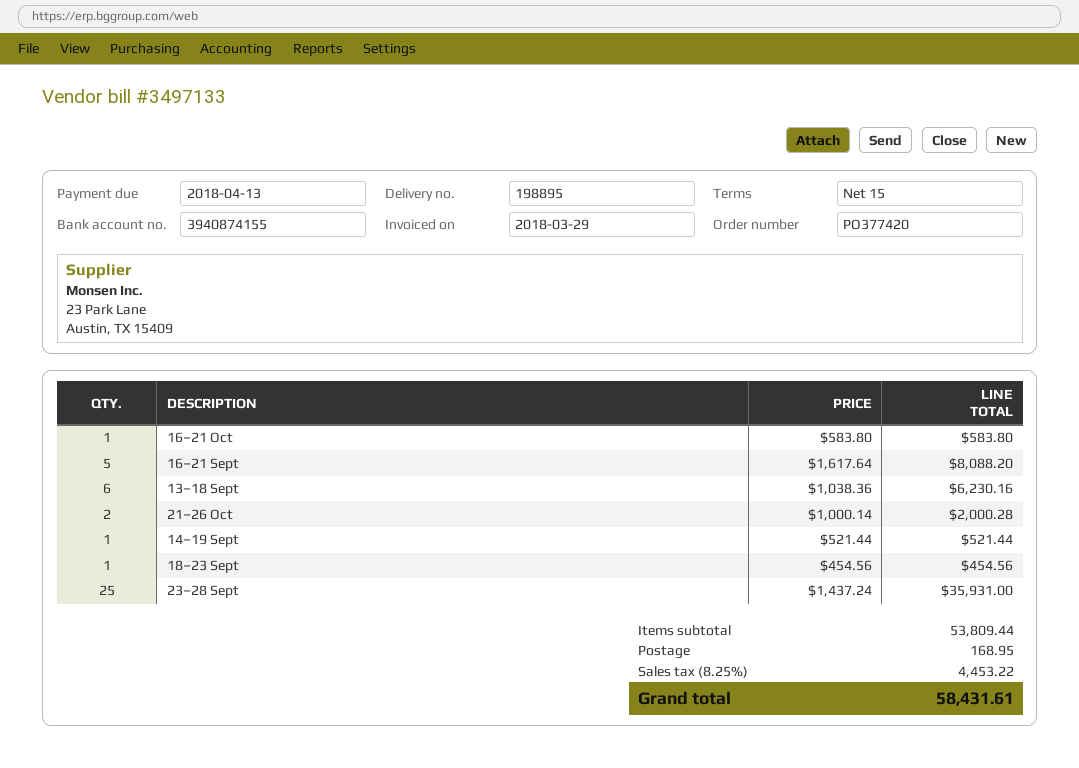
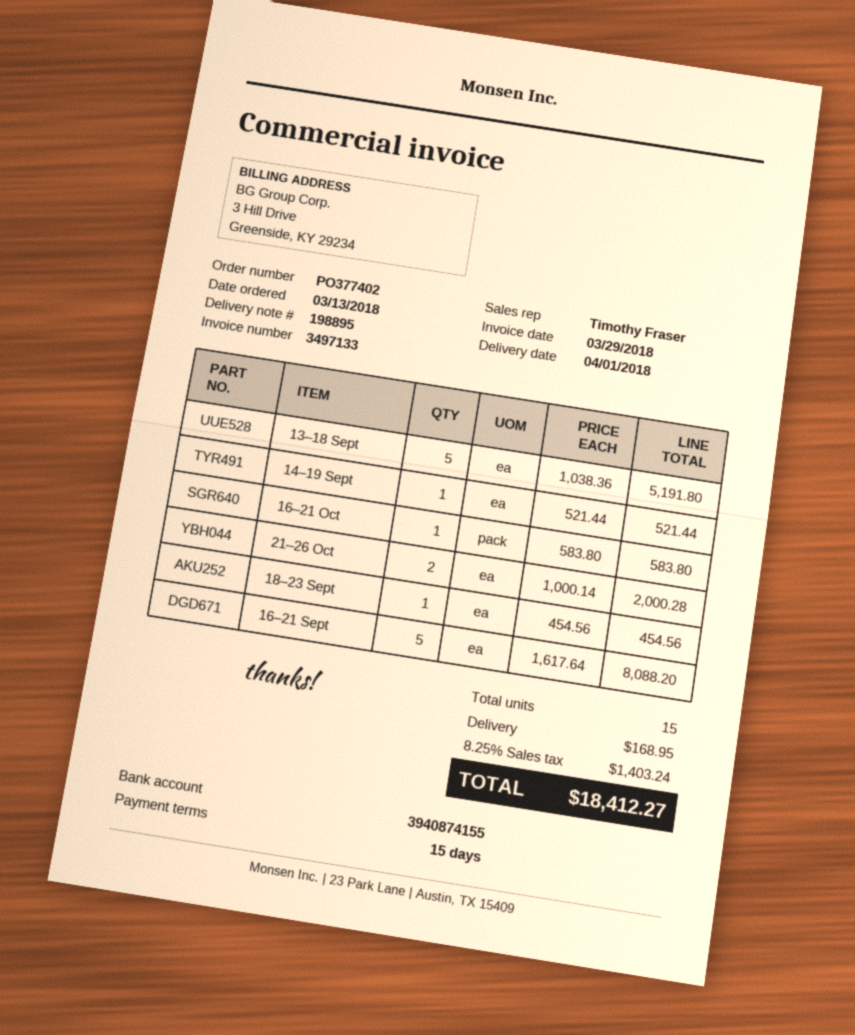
order number: PO377420 -> PO377402
13–18 Sept: 6 x 1038.36 = 6230.16 -> 5 x 1038.36 = 5191.80
23–28 Sept: 25 x 1437.24 = 35931.00 -> none
tax: 8.25% = 4453.22 -> 8.25% = 1403.24
total: 58431.61 -> 18412.27

